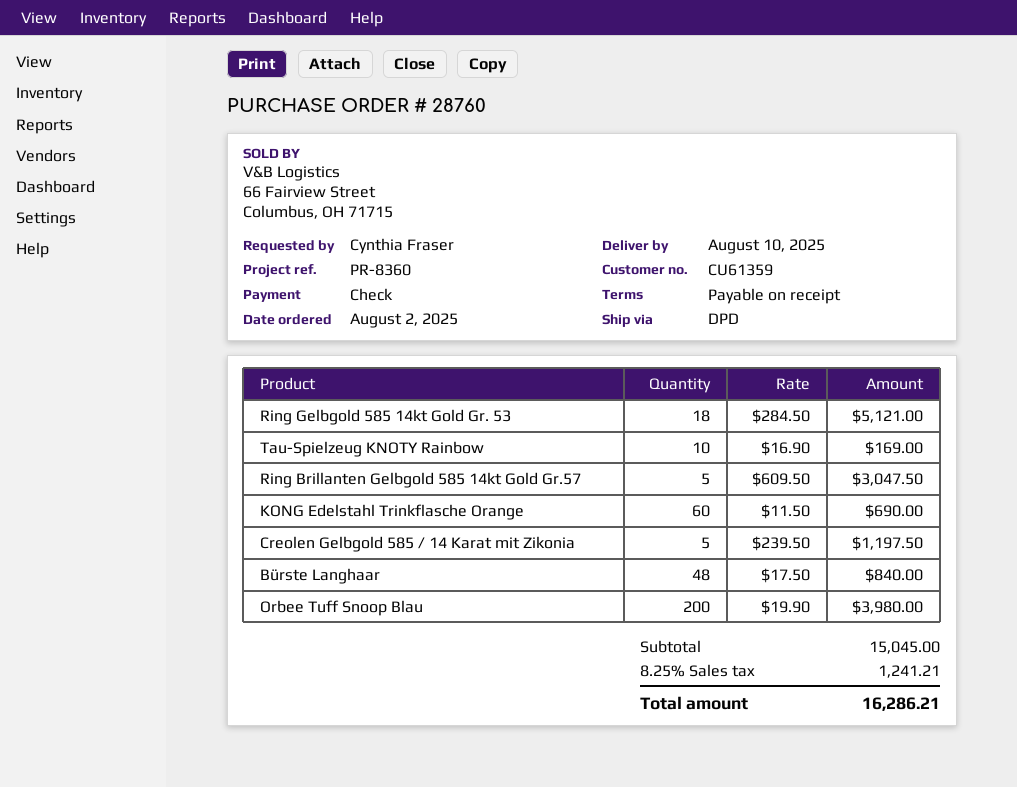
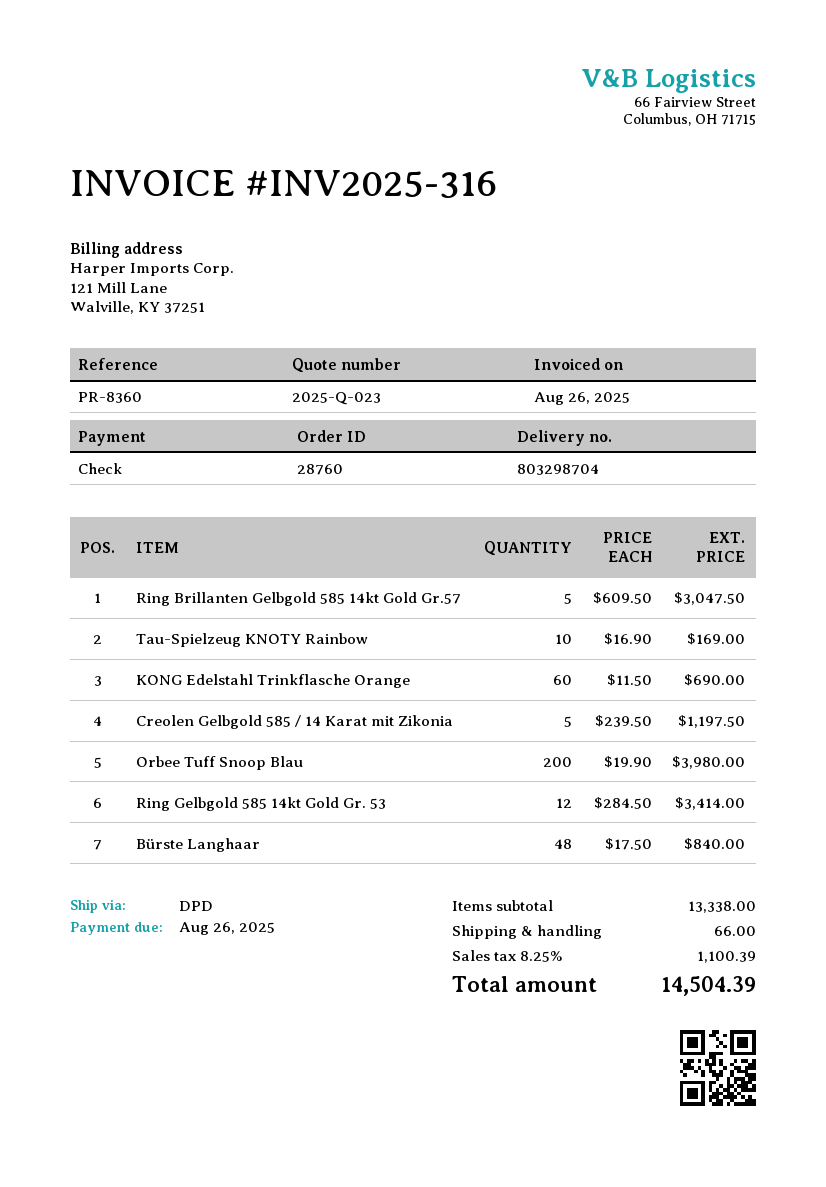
Ring Gelbgold 585 14kt Gold Gr. 53: 18 x 284.50 = 5121.00 -> 12 x 284.50 = 3414.00
subtotal: 15045.00 -> 13338.00
shipping: none -> 66.00
tax: 8.25% = 1241.21 -> 8.25% = 1100.39
total: 16286.21 -> 14504.39

